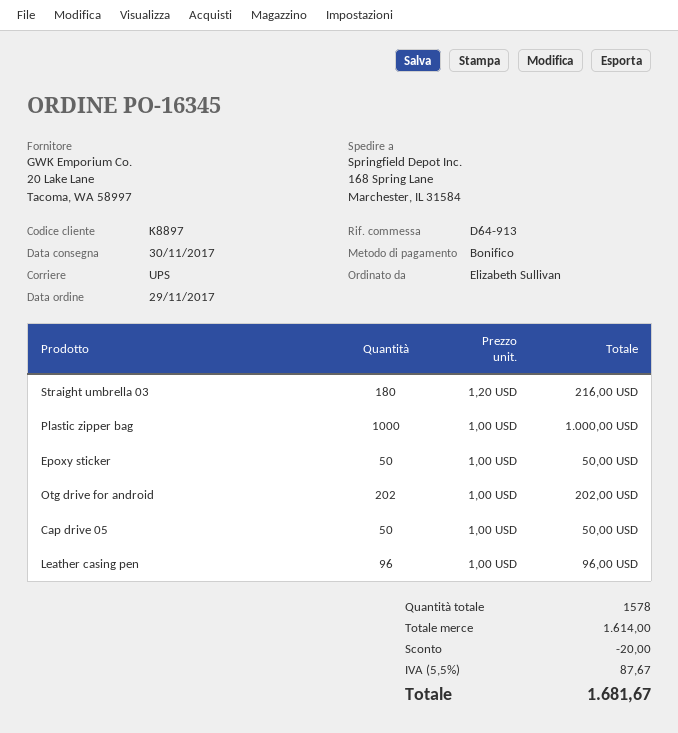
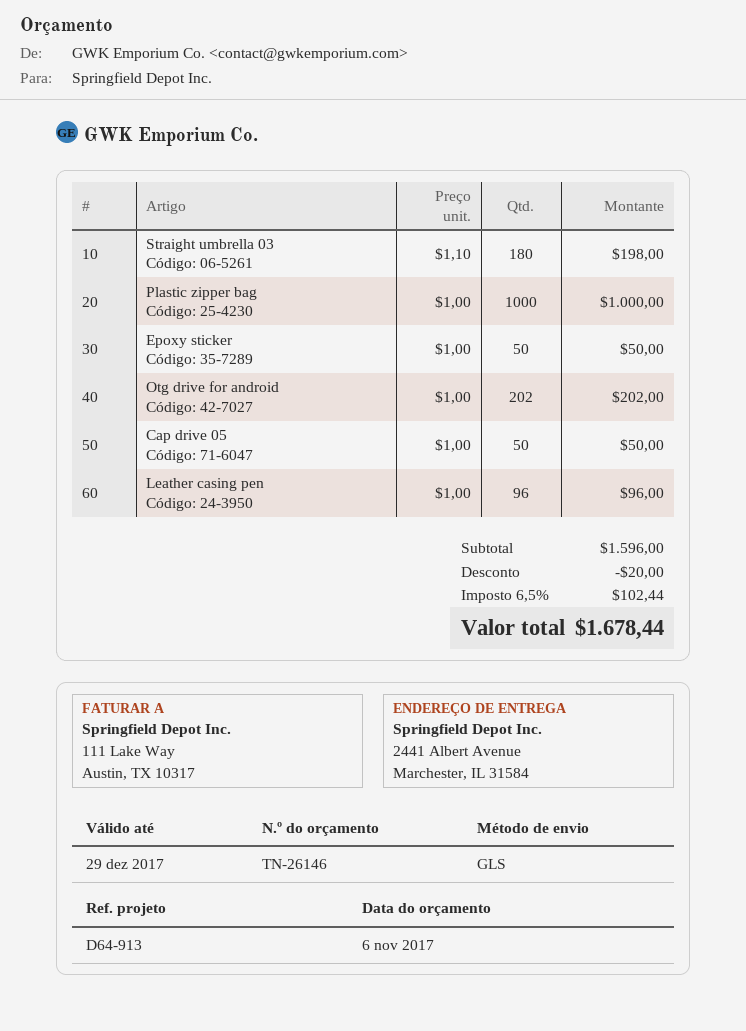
shipping method: UPS -> GLS
ship to: 168 Spring Lane, Marchester, IL 31584 -> 2441 Albert Avenue, Marchester, IL 31584
Straight umbrella 03: 180 x 1.20 = 216.00 -> 180 x 1.10 = 198.00
subtotal: 1614.00 -> 1596.00
tax: 5.5% = 87.67 -> 6.5% = 102.44
total: 1681.67 -> 1678.44

